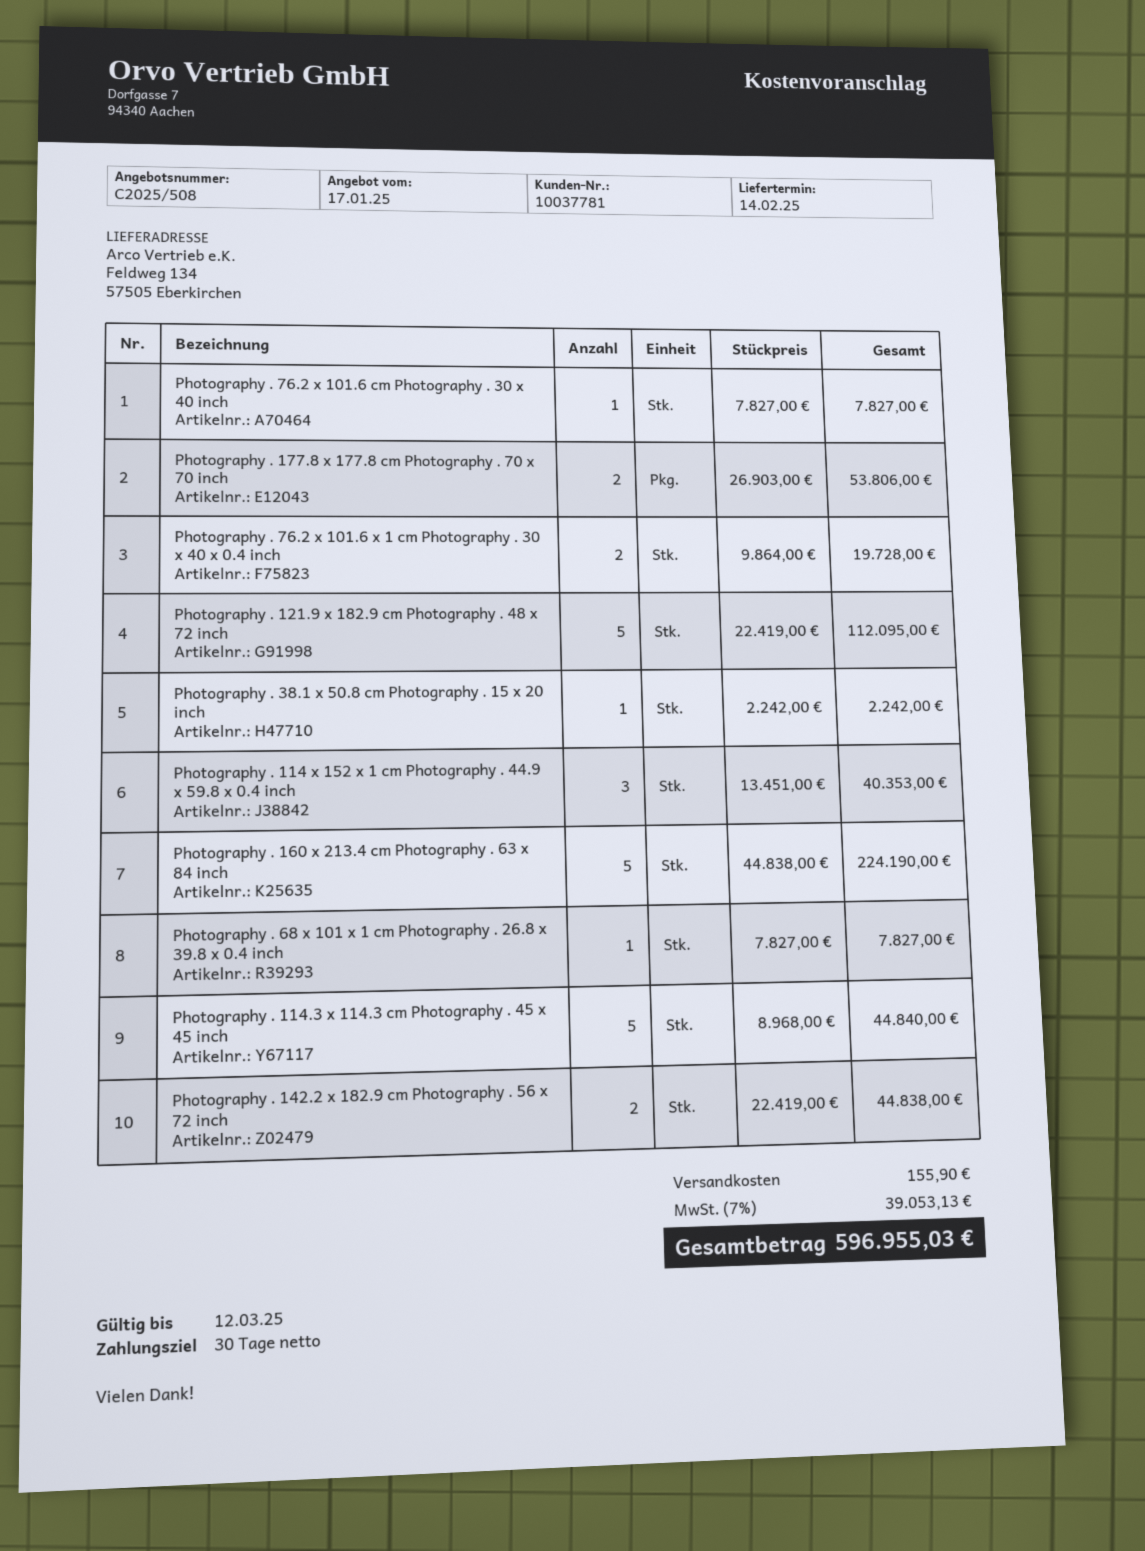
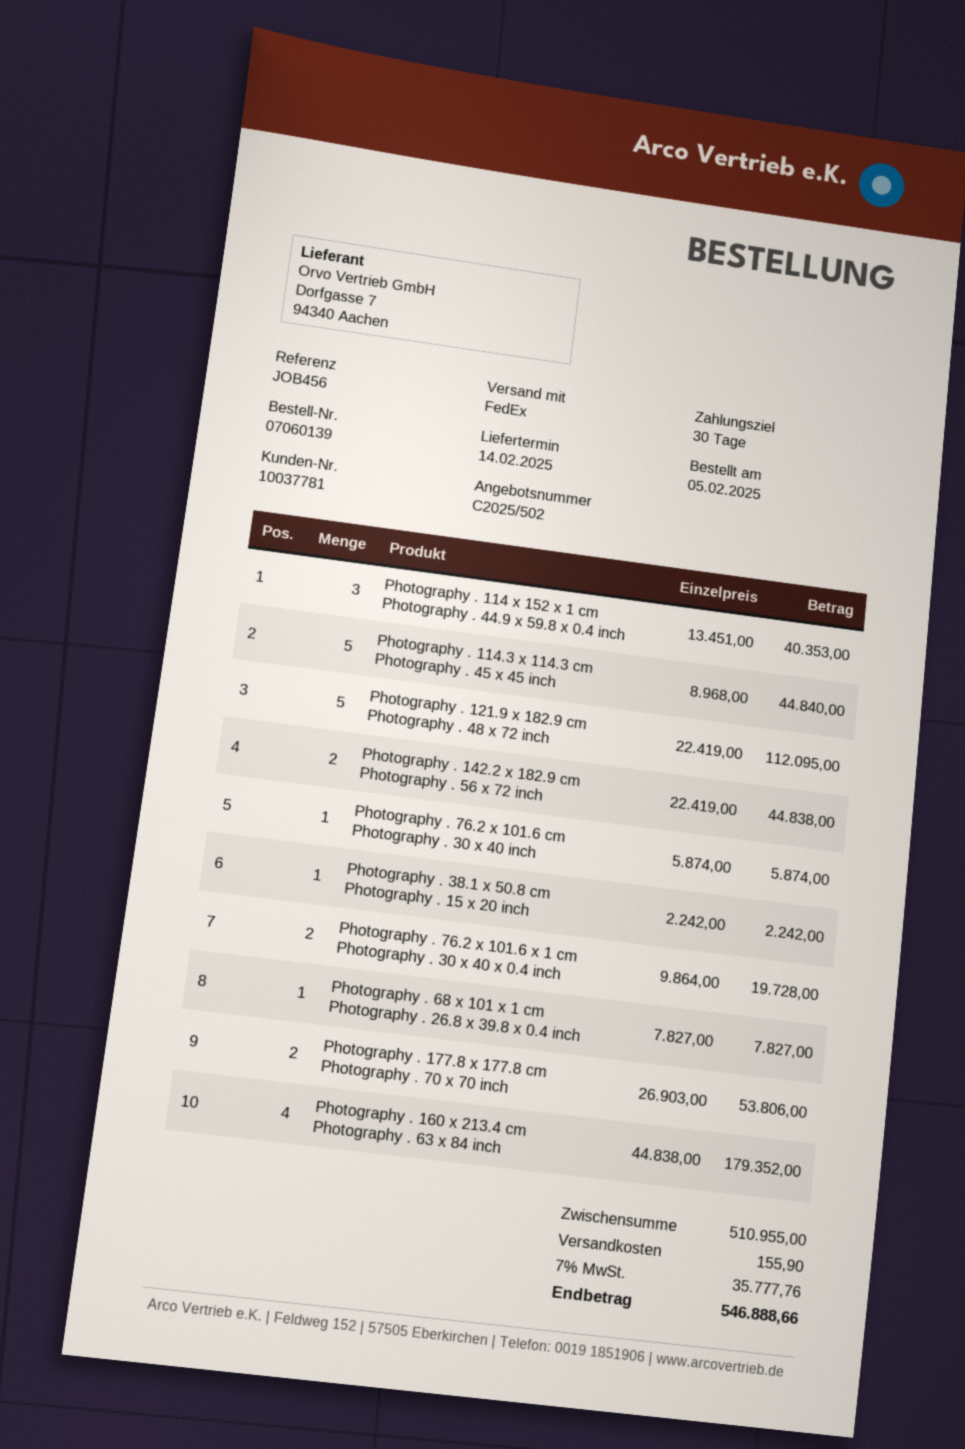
quote number: C2025/508 -> C2025/502
Photography . 76.2 x 101.6 cm Photography . 30 x 40 inch: 1 x 7827.00 = 7827.00 -> 1 x 5874.00 = 5874.00
Photography . 160 x 213.4 cm Photography . 63 x 84 inch: 5 x 44838.00 = 224190.00 -> 4 x 44838.00 = 179352.00
tax: 7% = 39053.13 -> 7% = 35777.76
total: 596955.03 -> 546888.66

